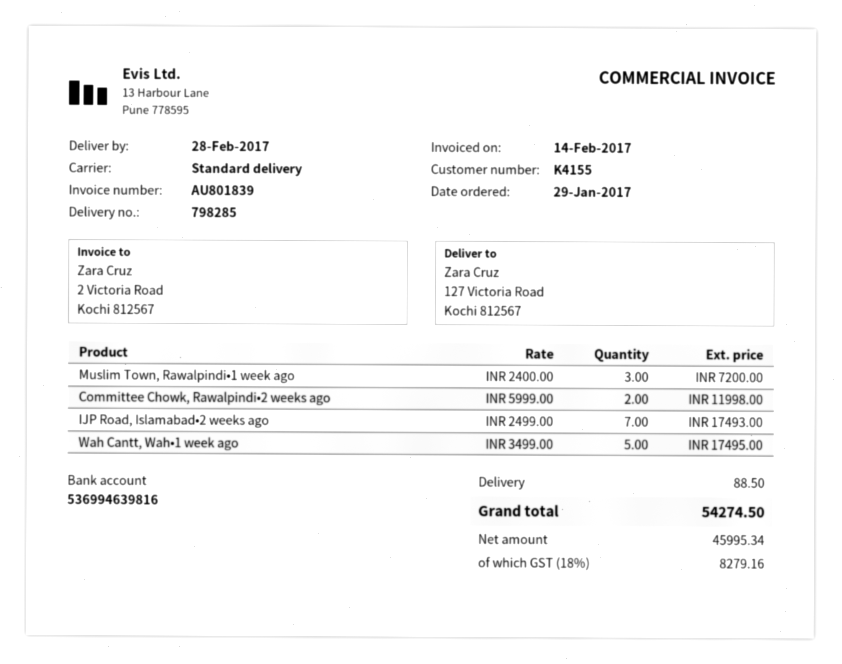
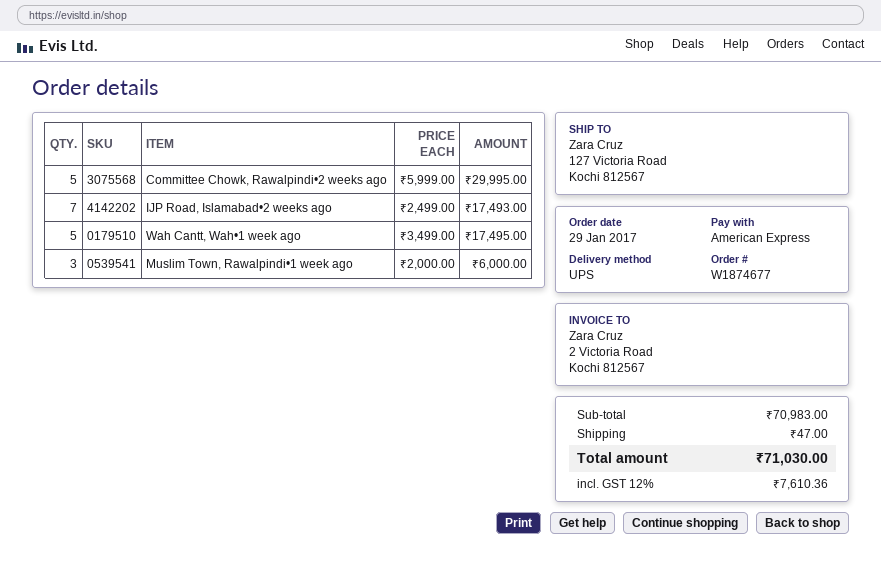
shipping method: standard -> UPS
Muslim Town, Rawalpindi•1 week ago: 3 x 2400.00 = 7200.00 -> 3 x 2000.00 = 6000.00
Committee Chowk, Rawalpindi•2 weeks ago: 2 x 5999.00 = 11998.00 -> 5 x 5999.00 = 29995.00
shipping: 88.50 -> 47.00
tax: 18% = 8279.16 -> 12% = 7610.36
total: 54274.50 -> 71030.00

